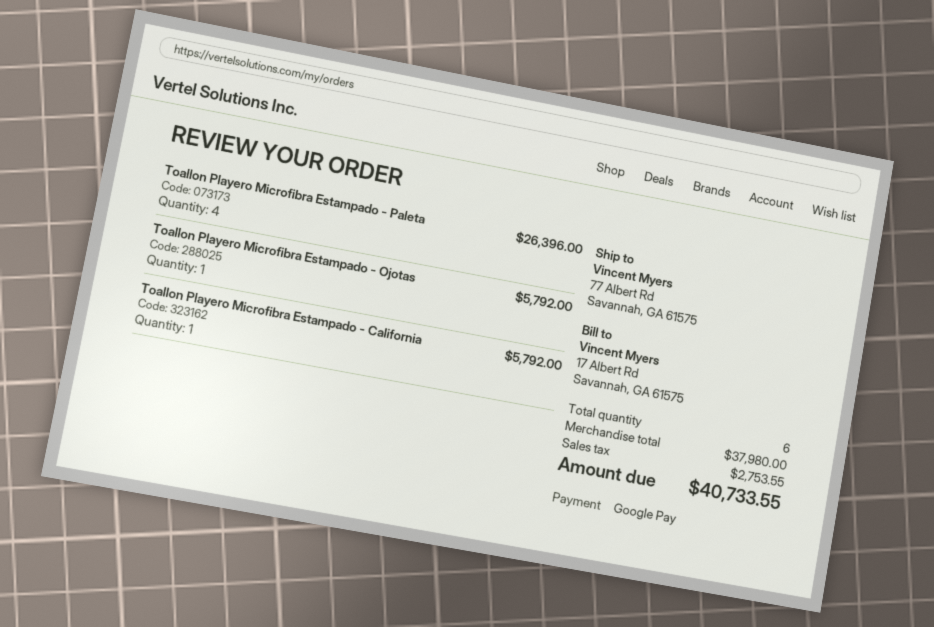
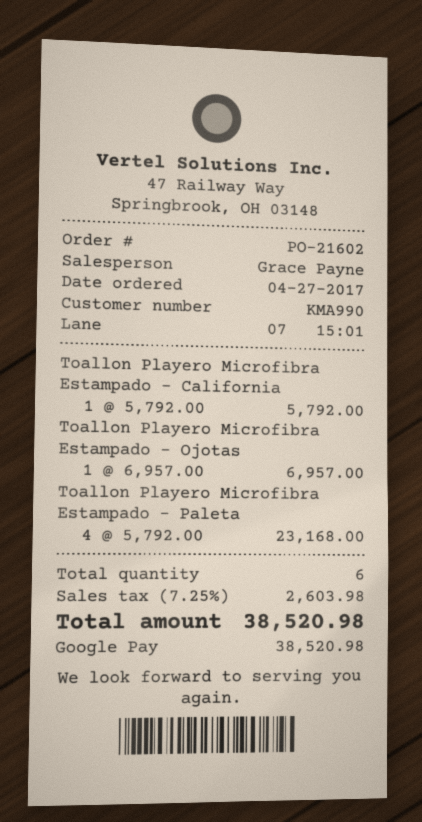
Toallon Playero Microfibra Estampado - Paleta: 4 for 26396.00 -> 4 for 23168.00
Toallon Playero Microfibra Estampado - Ojotas: 1 for 5792.00 -> 1 for 6957.00
tax: 2753.55 -> 2603.98
total: 40733.55 -> 38520.98

